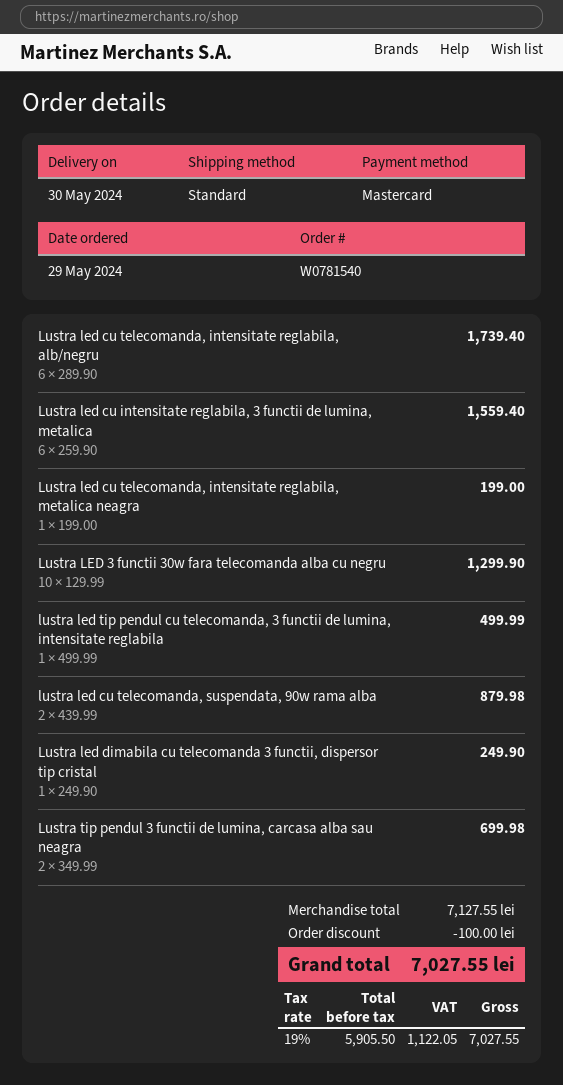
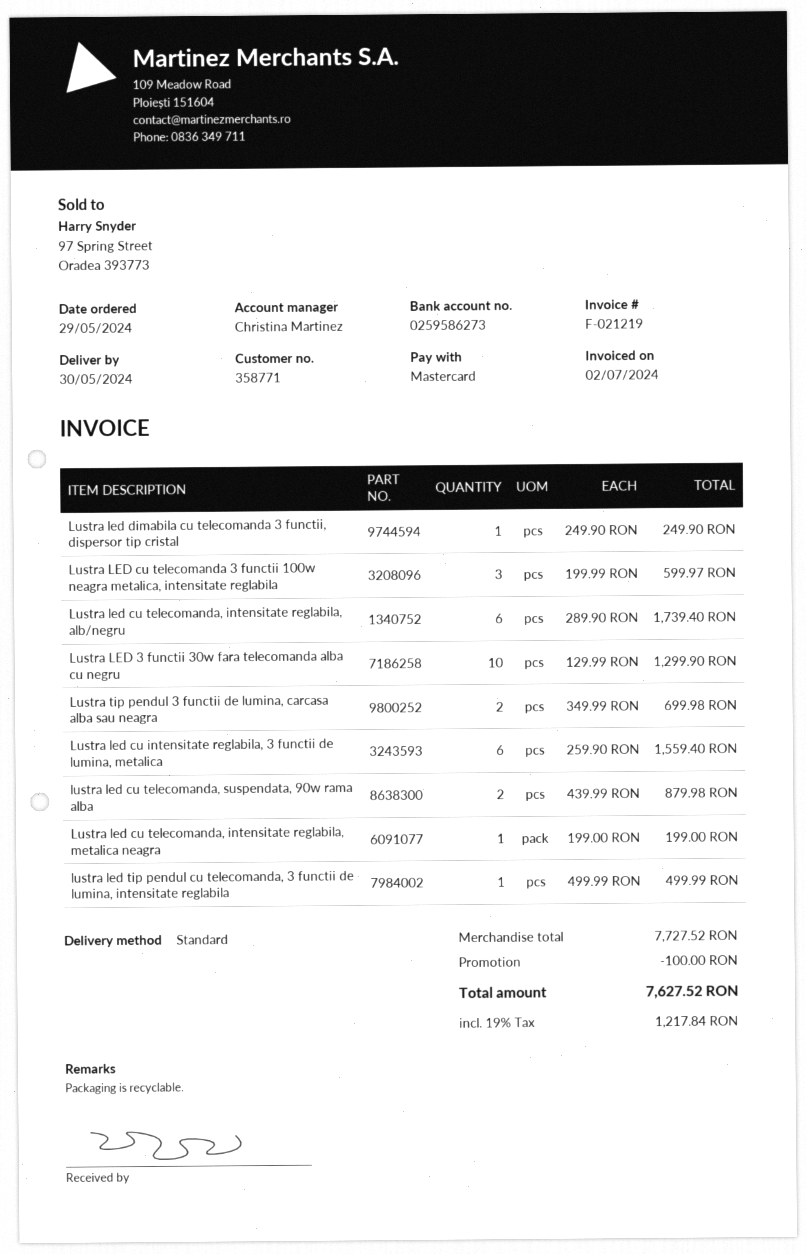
Lustra LED cu telecomanda 3 functii 100w neagra metalica, intensitate reglabila: none -> 3 x 199.99 = 599.97
subtotal: 7127.55 -> 7727.52
tax: 19% = 1122.05 -> 19% = 1217.84
total: 7027.55 -> 7627.52

